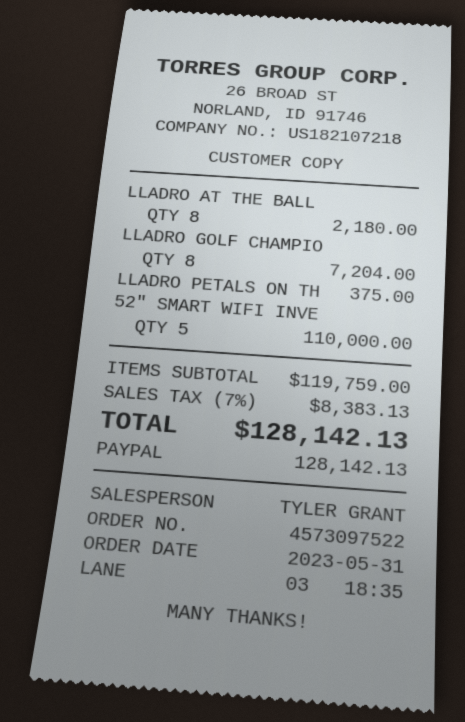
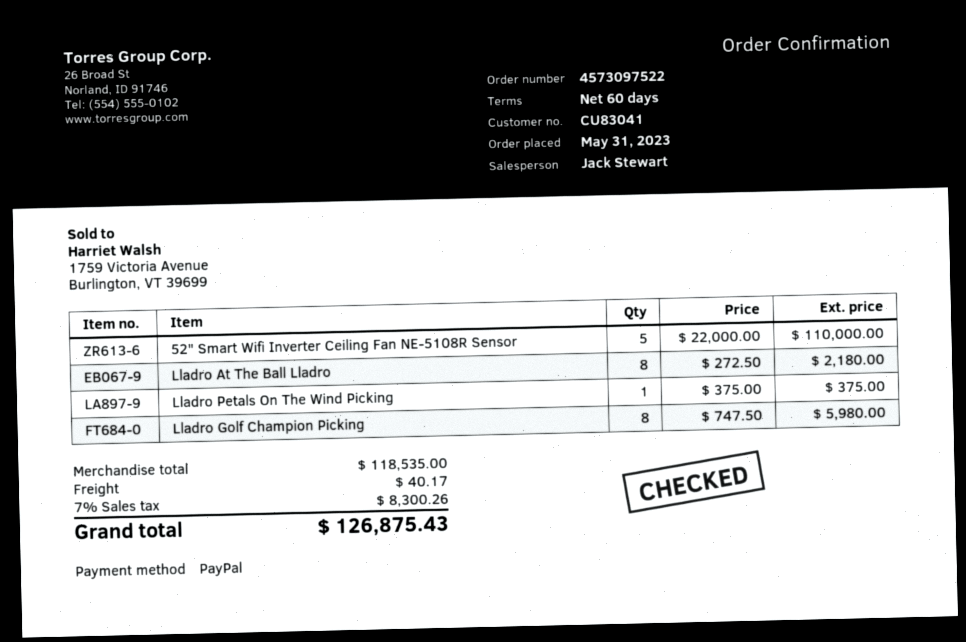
sales rep: TYLER GRANT -> Jack Stewart
LLADRO GOLF CHAMPIO: 8 for 7204.00 -> 8 for 5980.00
subtotal: 119759.00 -> 118535.00
shipping: none -> 40.17
tax: 7% = 8383.13 -> 7% = 8300.26
total: 128142.13 -> 126875.43

